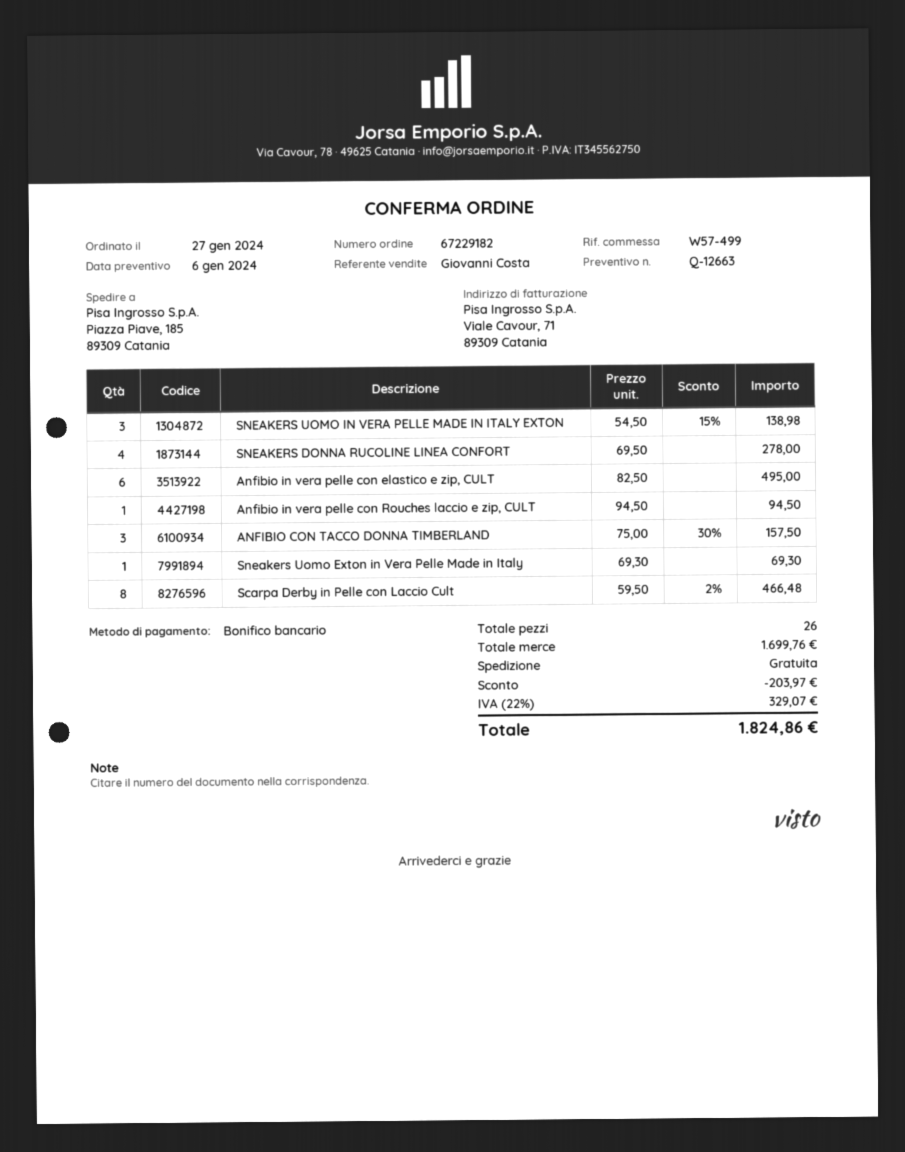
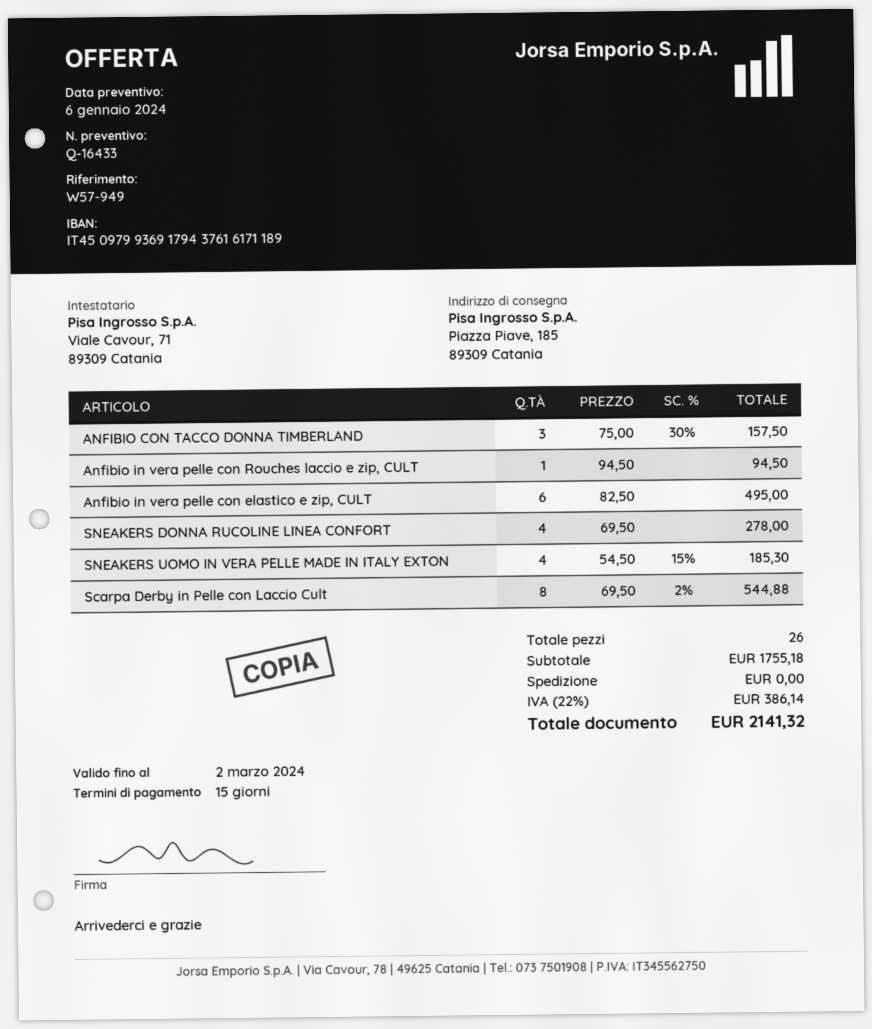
quote number: Q-12663 -> Q-16433
reference: W57-499 -> W57-949
SNEAKERS UOMO IN VERA PELLE MADE IN ITALY EXTON: 3 x 54.50 - 15% = 138.98 -> 4 x 54.50 - 15% = 185.30
Sneakers Uomo Exton in Vera Pelle Made in Italy: 1 x 69.30 = 69.30 -> none
Scarpa Derby in Pelle con Laccio Cult: 8 x 59.50 - 2% = 466.48 -> 8 x 69.50 - 2% = 544.88
subtotal: 1699.76 -> 1755.18
discount: 203.97 -> none
tax: 22% = 329.07 -> 22% = 386.14
total: 1824.86 -> 2141.32

